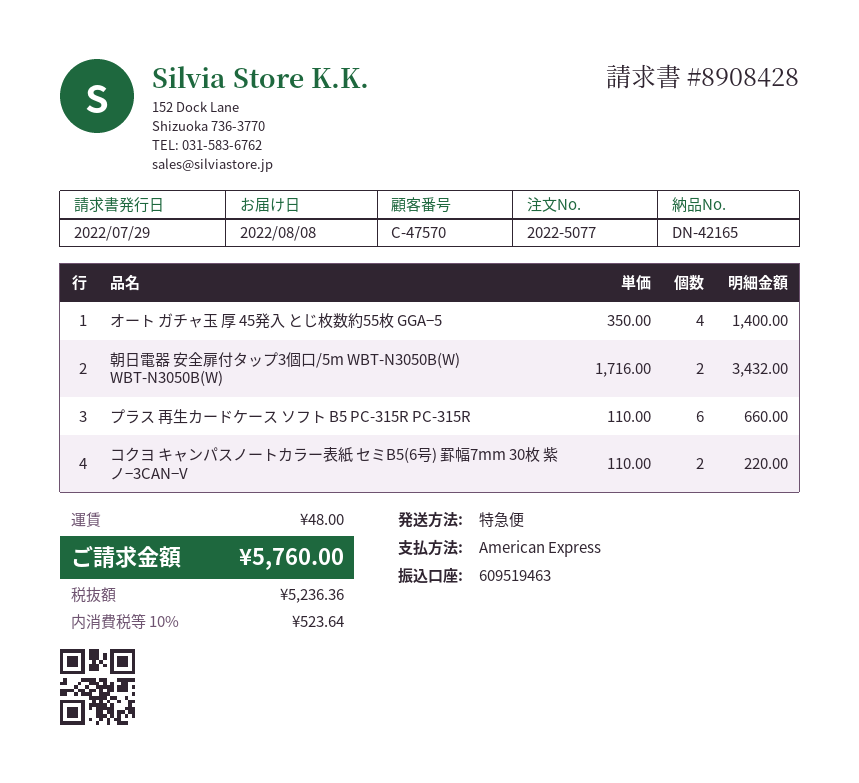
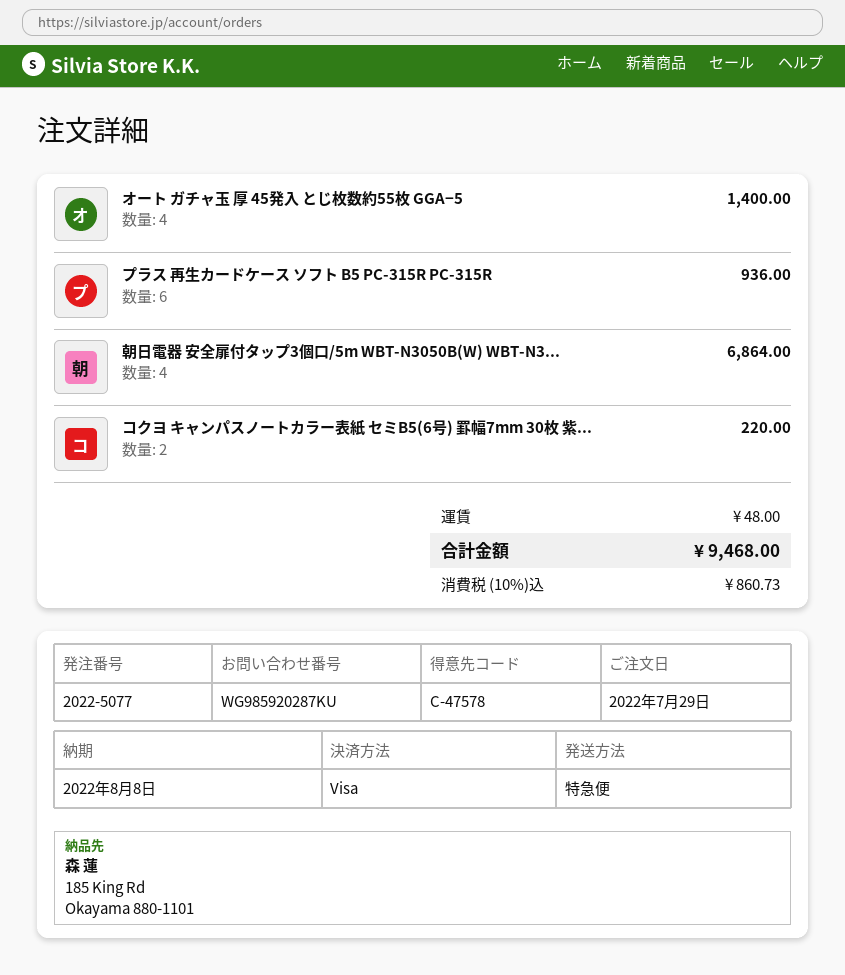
customer number: C-47570 -> C-47578
payment method: American Express -> Visa
朝日電器 安全扉付タップ3個口/5m WBT-N3050B(W) WBT-N3050B(W): 2 for 3432.00 -> 4 for 6864.00
プラス 再生カードケース ソフト B5 PC-315R PC-315R: 6 for 660.00 -> 6 for 936.00
tax: 10% = 523.64 -> 10% = 860.73
total: 5760.00 -> 9468.00

